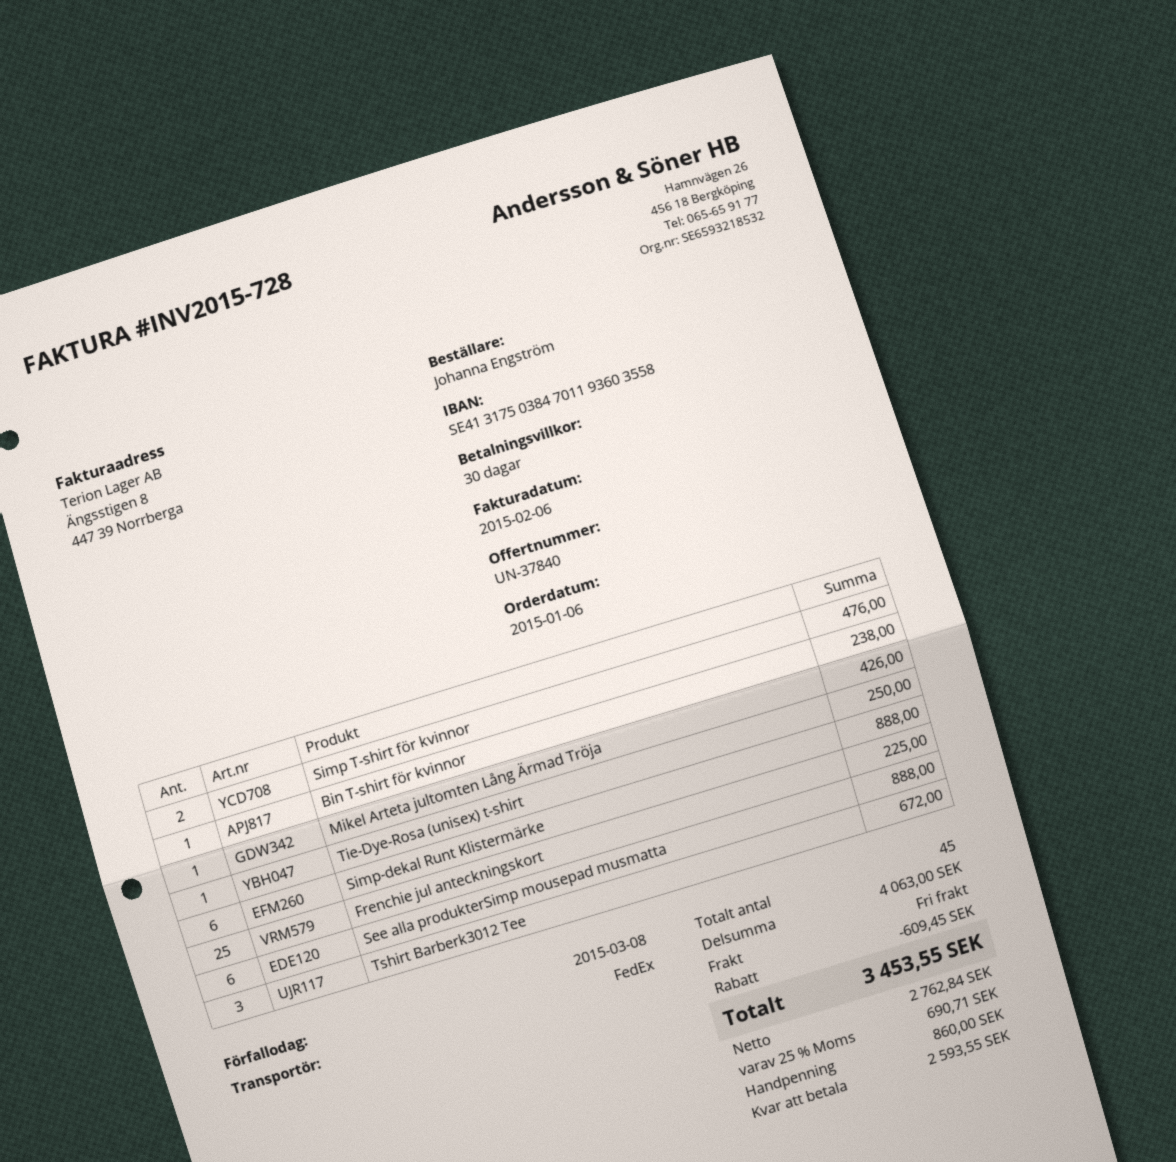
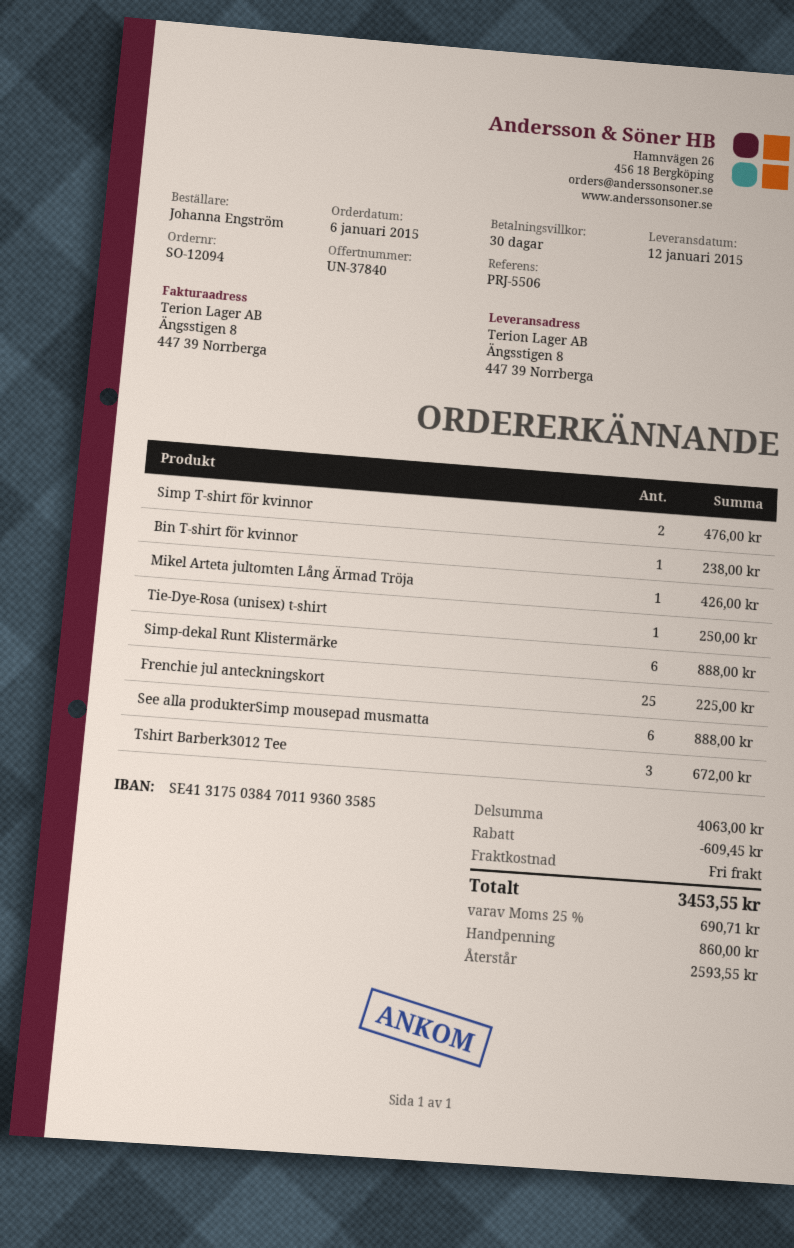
bank account: SE4131750384701193603558 -> SE4131750384701193603585

